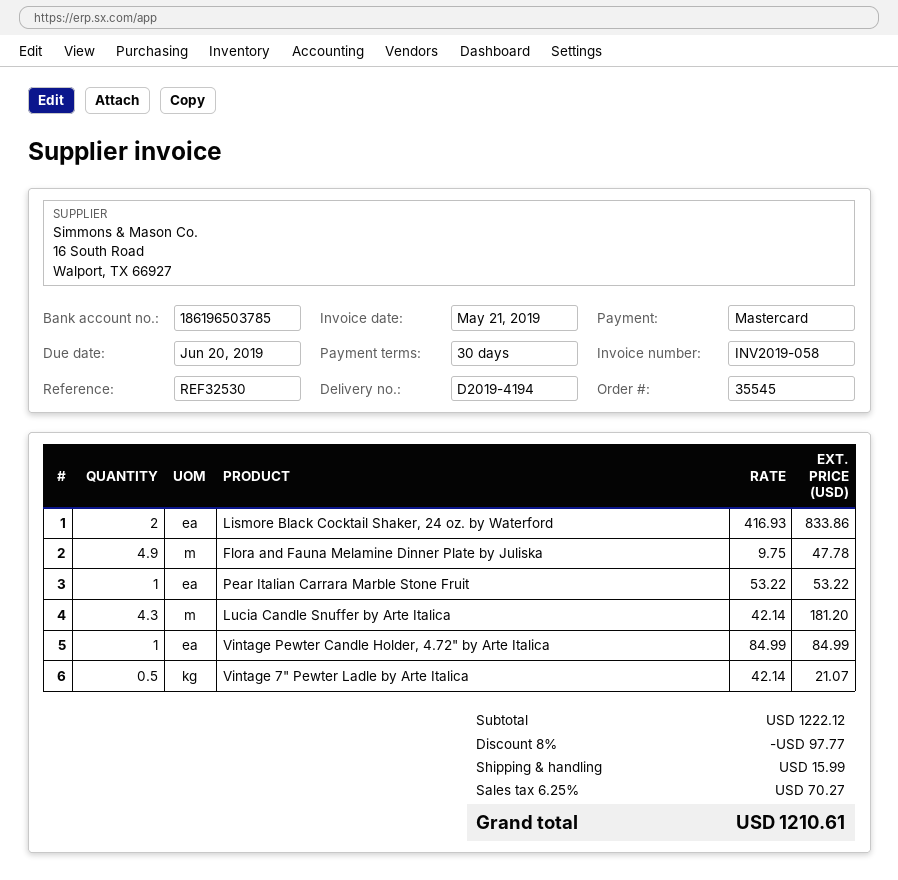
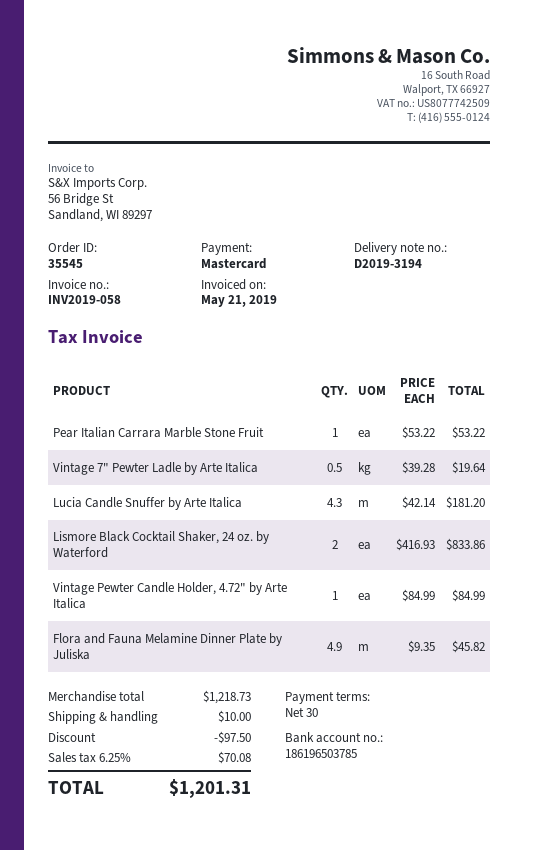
delivery note number: D2019-4194 -> D2019-3194
Flora and Fauna Melamine Dinner Plate by Juliska: 4.9 x 9.75 = 47.78 -> 4.9 x 9.35 = 45.82
Vintage 7" Pewter Ladle by Arte Italica: 0.5 x 42.14 = 21.07 -> 0.5 x 39.28 = 19.64
subtotal: 1222.12 -> 1218.73
discount: 97.77 -> 97.50
shipping: 15.99 -> 10.00
tax: 6.25% = 70.27 -> 6.25% = 70.08
total: 1210.61 -> 1201.31

